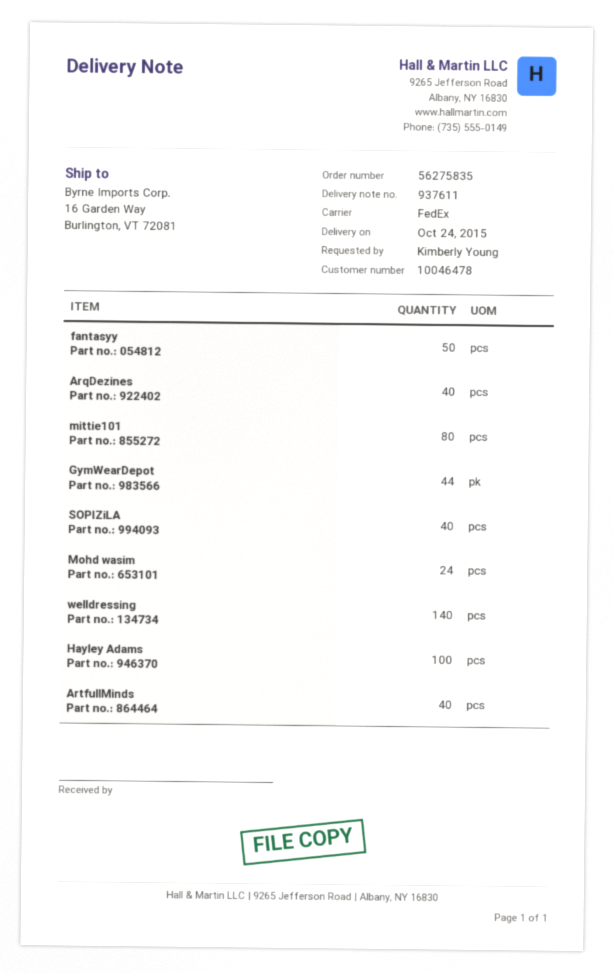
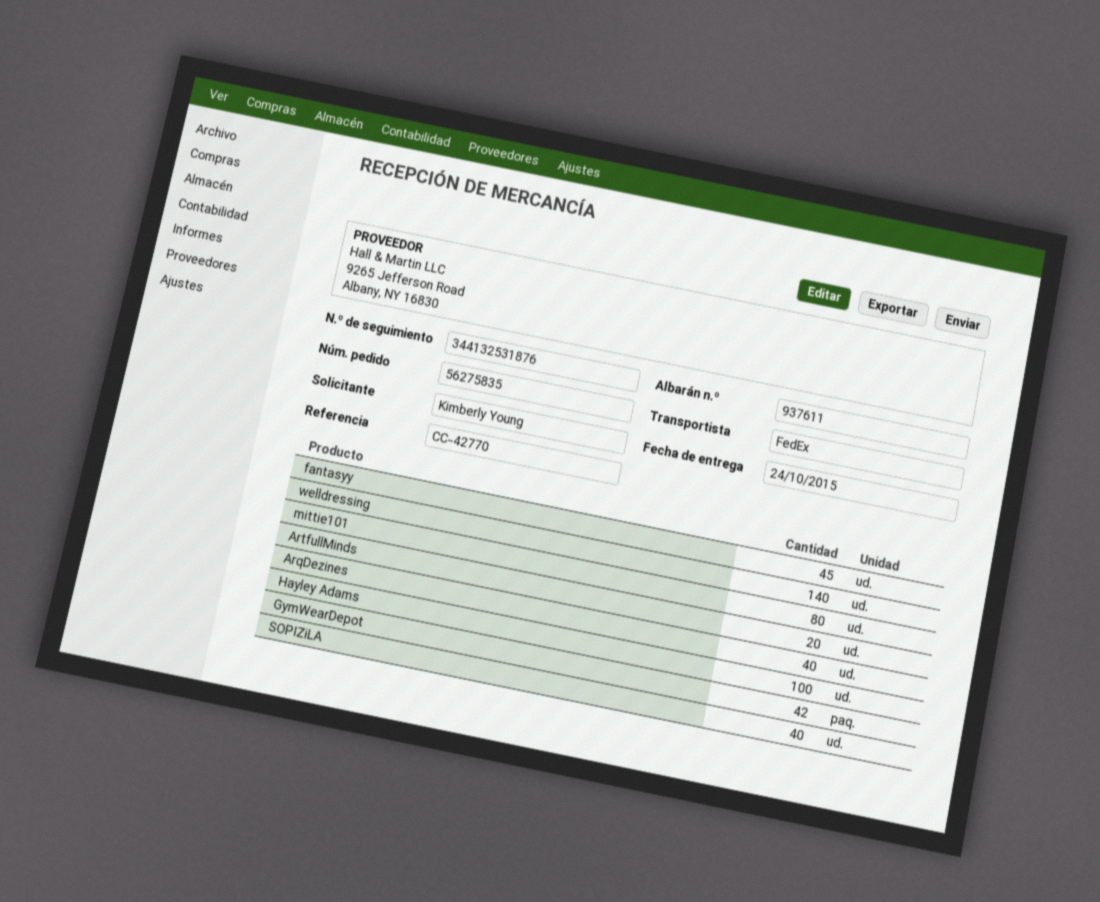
fantasyy: 50 -> 45
GymWearDepot: 44 -> 42
Mohd wasim: 24 -> none
ArtfullMinds: 40 -> 20

